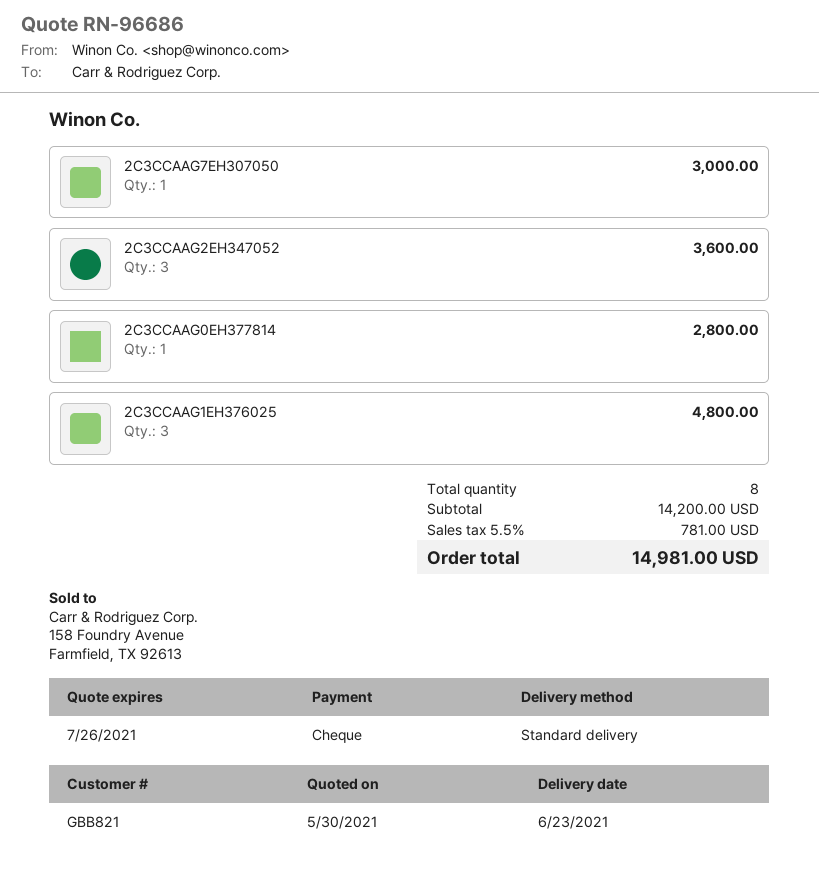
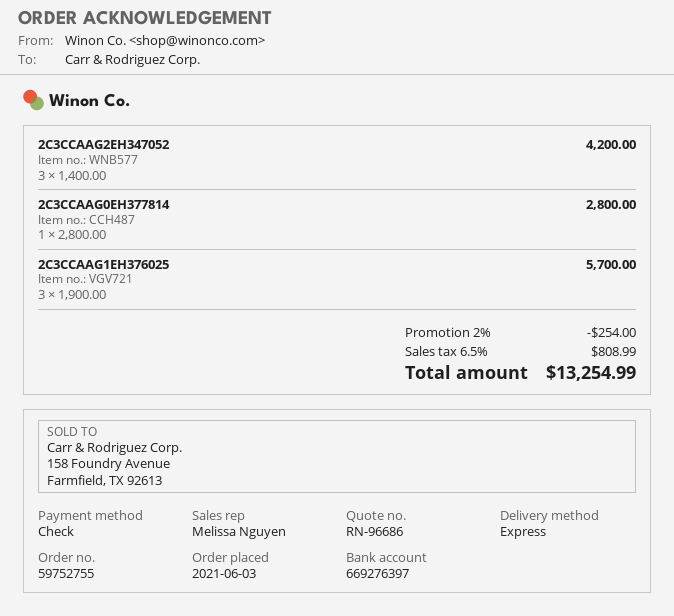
shipping method: standard -> express
2C3CCAAG7EH307050: 1 for 3000.00 -> none
2C3CCAAG2EH347052: 3 for 3600.00 -> 3 for 4200.00
2C3CCAAG1EH376025: 3 for 4800.00 -> 3 for 5700.00
discount: none -> 2% = 254.00
tax: 5.5% = 781.00 -> 6.5% = 808.99
total: 14981.00 -> 13254.99

